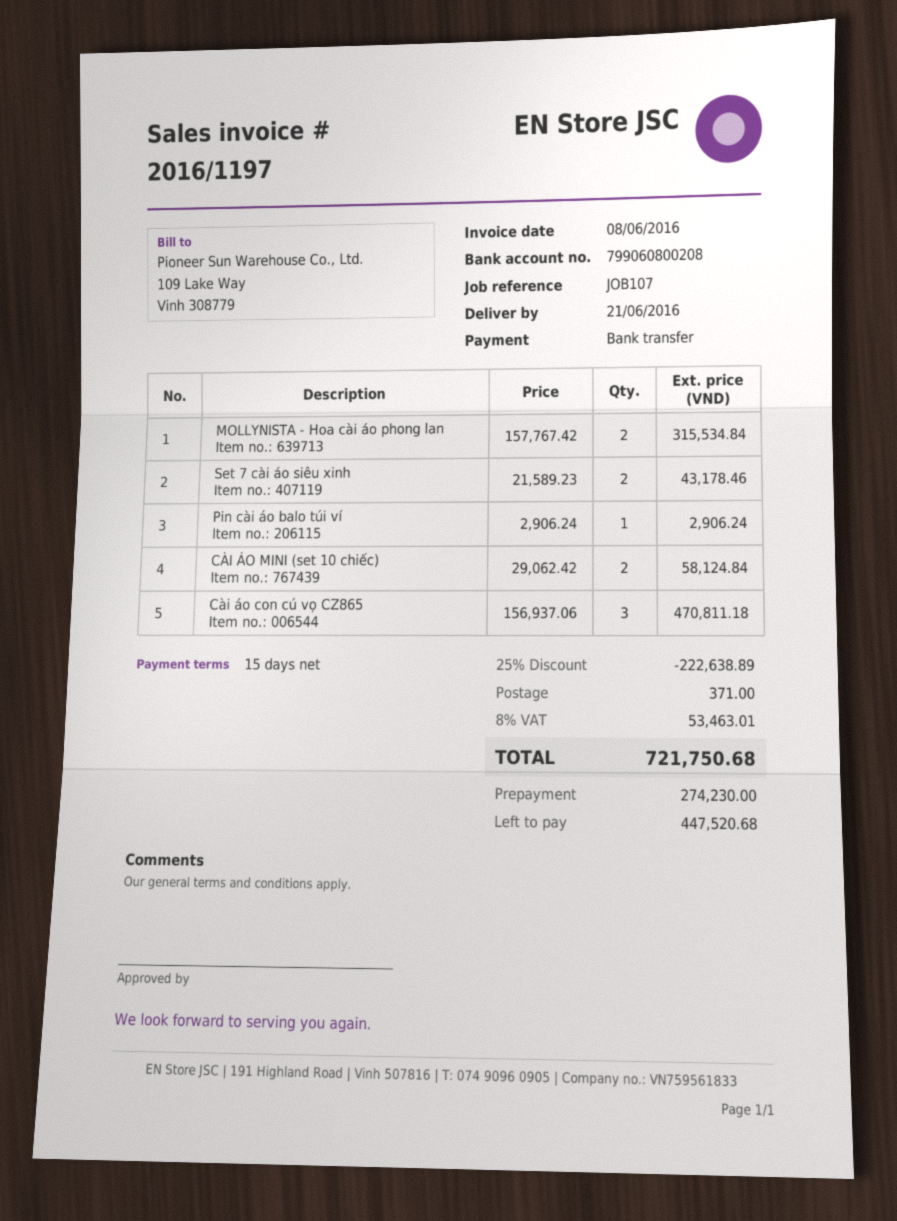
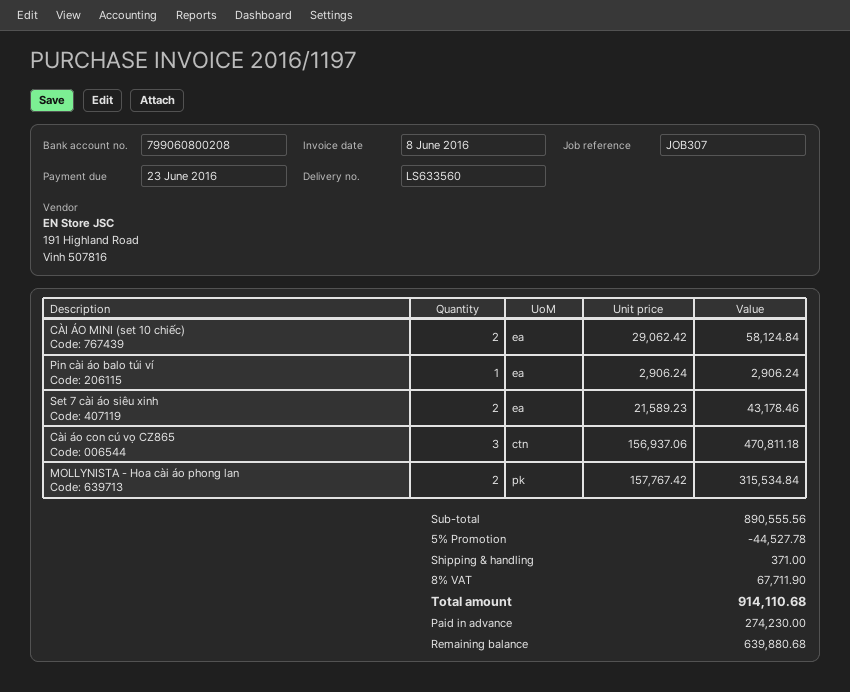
reference: JOB107 -> JOB307
discount: 25% = 222638.89 -> 5% = 44527.78
tax: 8% = 53463.01 -> 8% = 67711.90
total: 721750.68 -> 914110.68
balance: 447520.68 -> 639880.68

